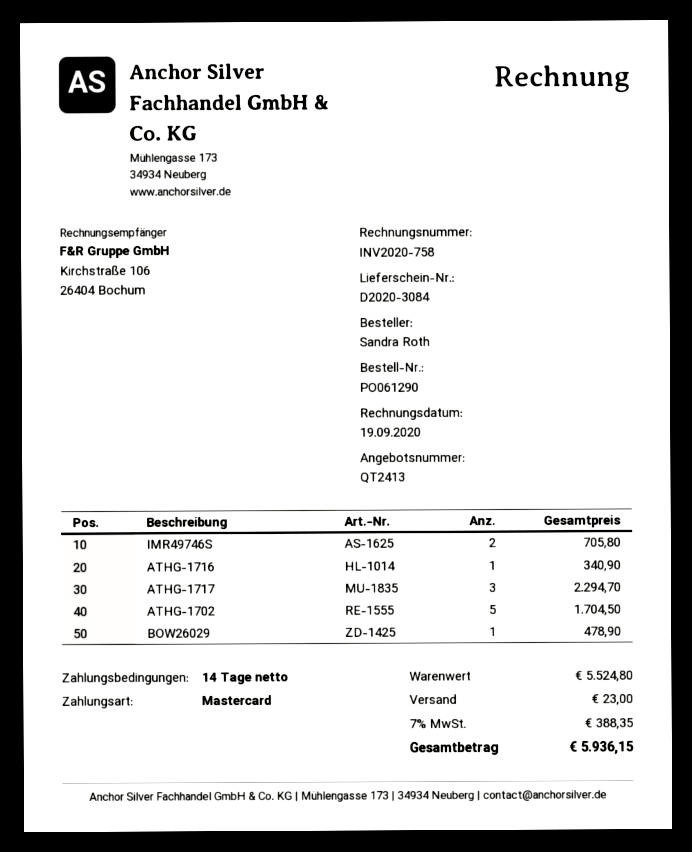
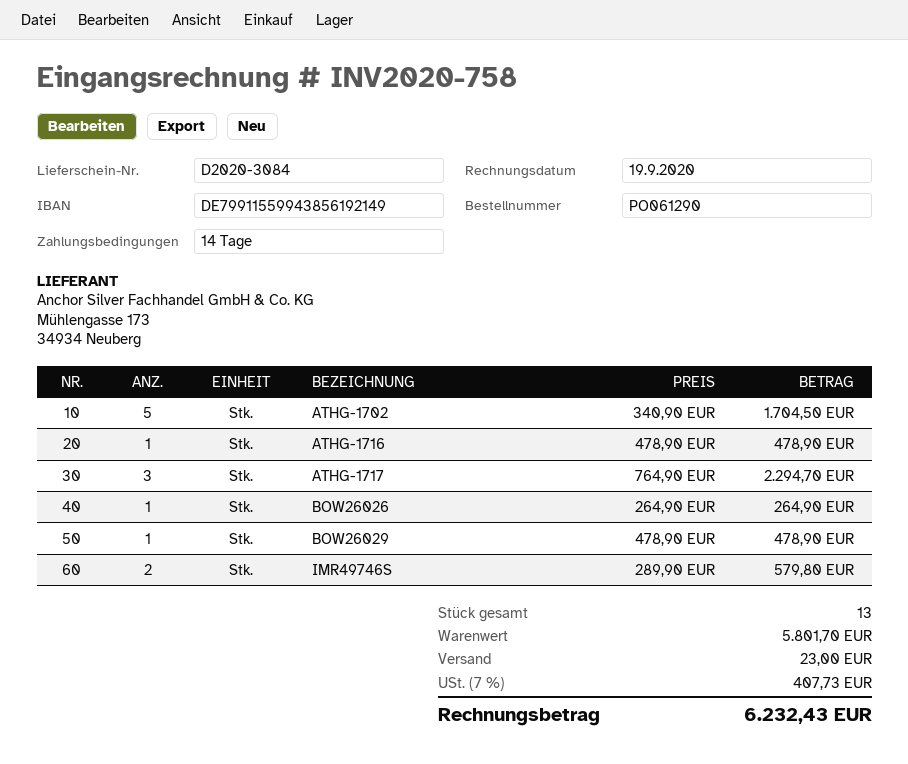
IMR49746S: 2 for 705.80 -> 2 for 579.80
ATHG-1716: 1 for 340.90 -> 1 for 478.90
BOW26026: none -> 1 for 264.90
subtotal: 5524.80 -> 5801.70
tax: 7% = 388.35 -> 7% = 407.73
total: 5936.15 -> 6232.43

